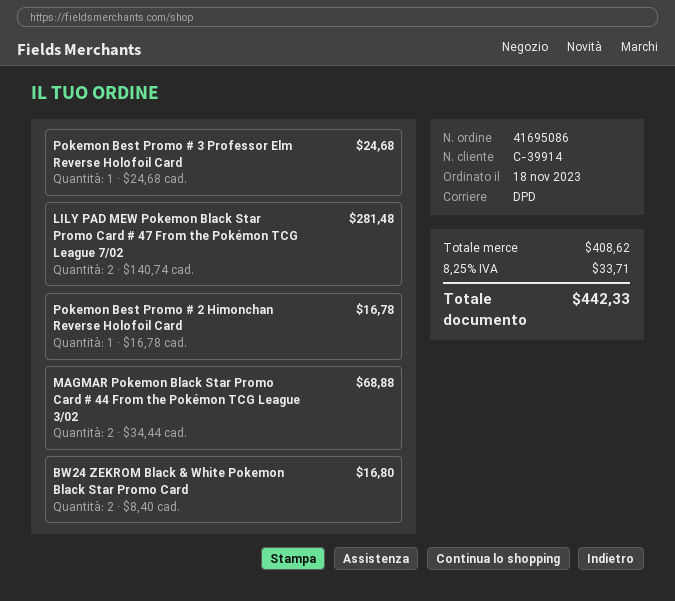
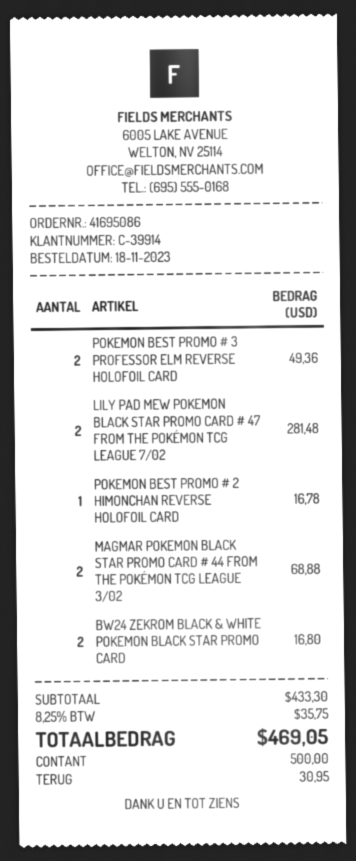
Pokemon Best Promo # 3 Professor Elm Reverse Holofoil Card: 1 for 24.68 -> 2 for 49.36
subtotal: 408.62 -> 433.30
tax: 8.25% = 33.71 -> 8.25% = 35.75
total: 442.33 -> 469.05

